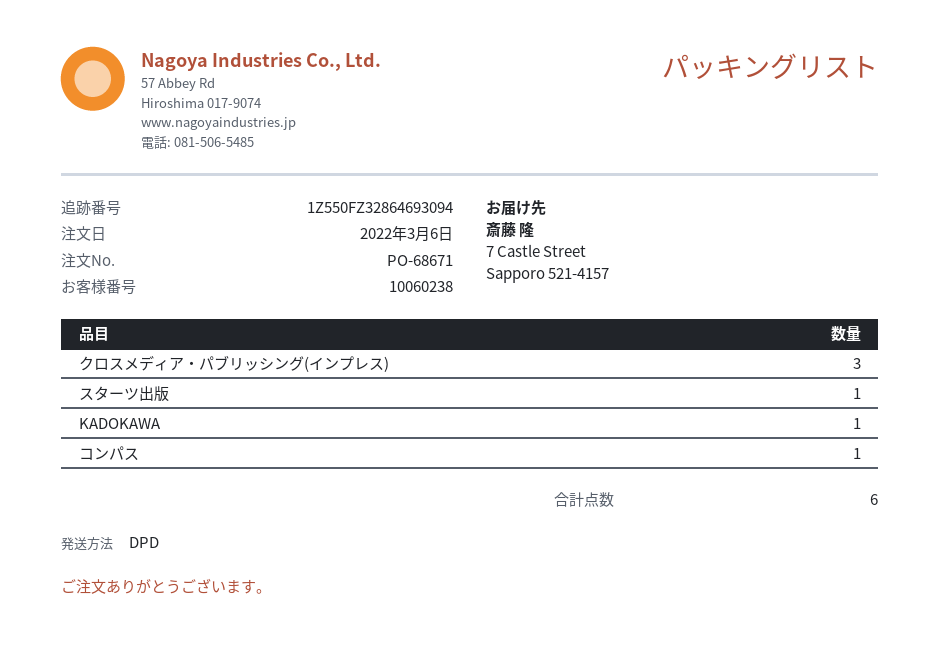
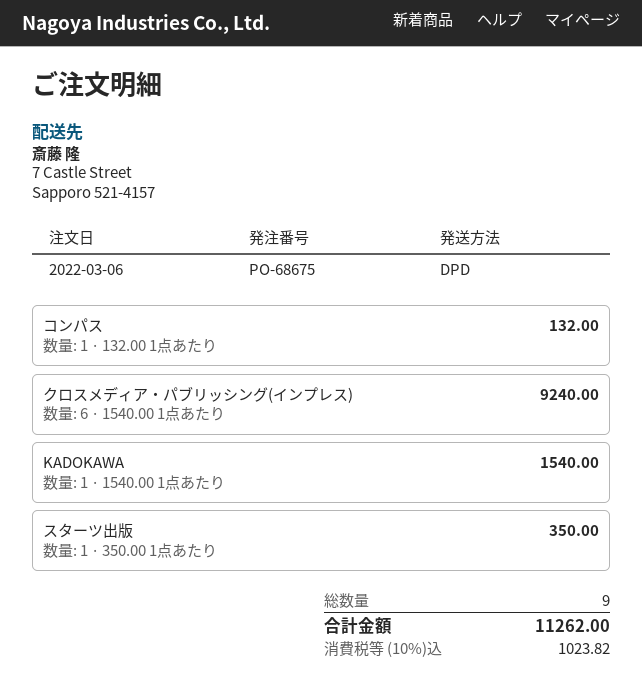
order number: PO-68671 -> PO-68675
クロスメディア・パブリッシング(インプレス): 3 -> 6
total quantity: 6 -> 9

